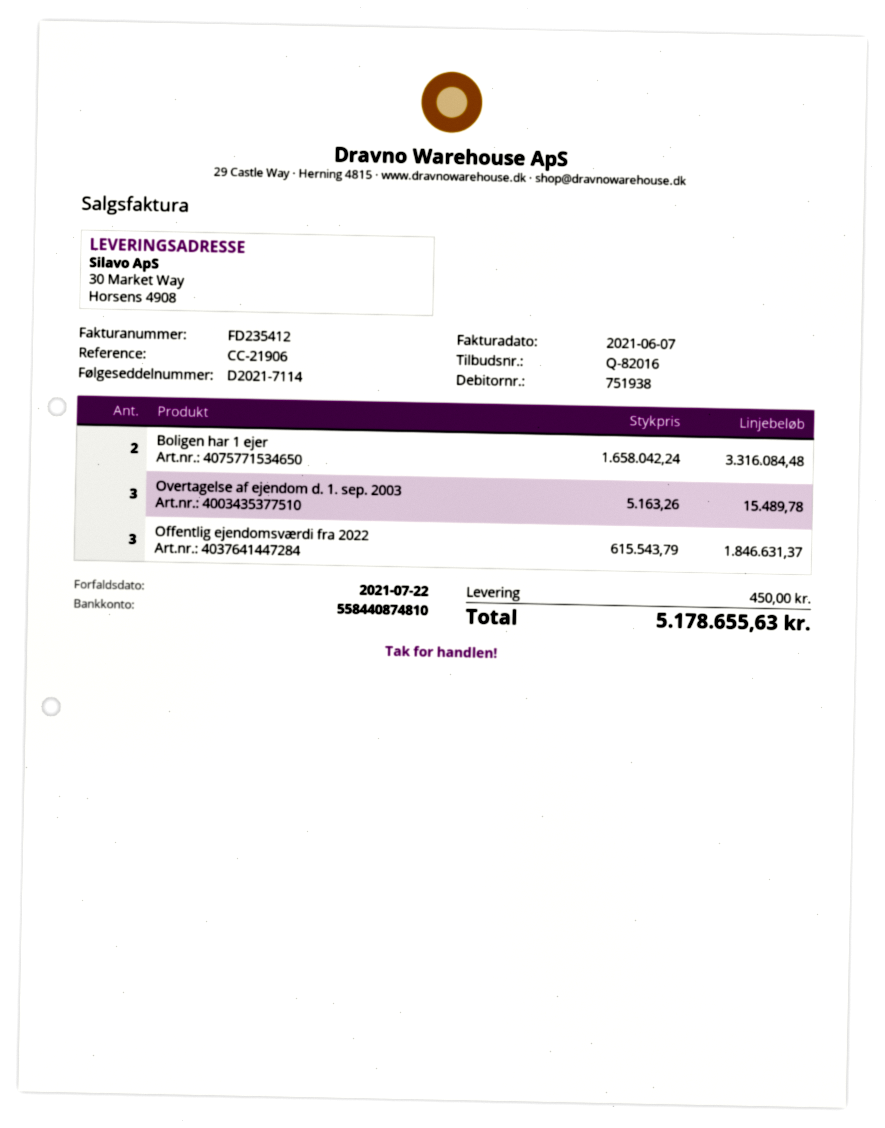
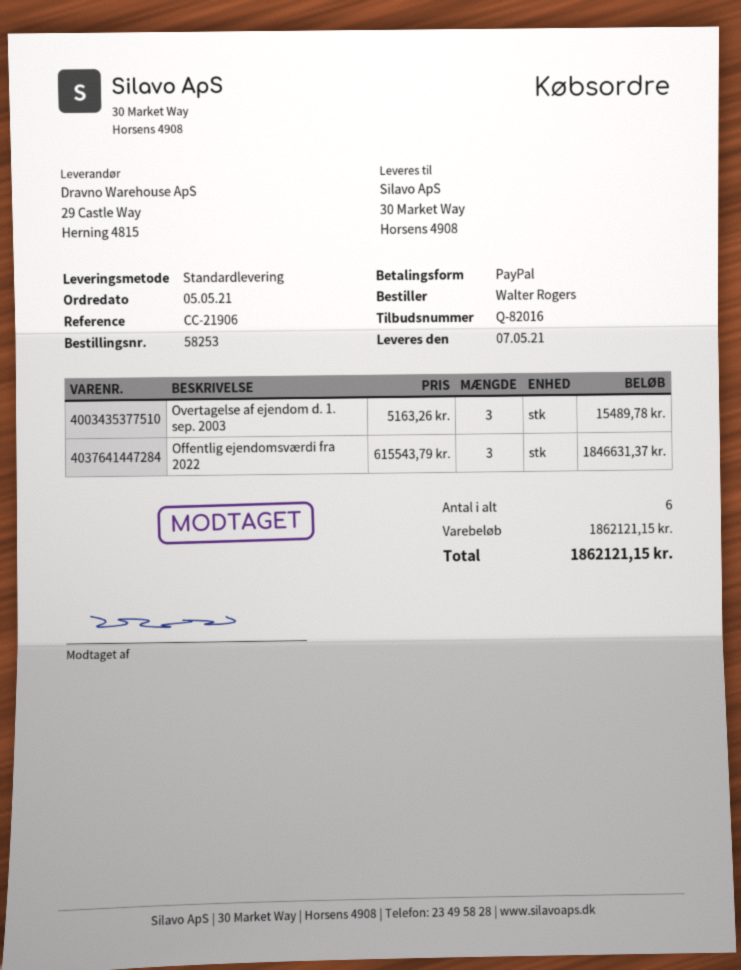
Boligen har 1 ejer: 2 x 1658042.24 = 3316084.48 -> none
shipping: 450.00 -> none
total: 5178655.63 -> 1862121.15

